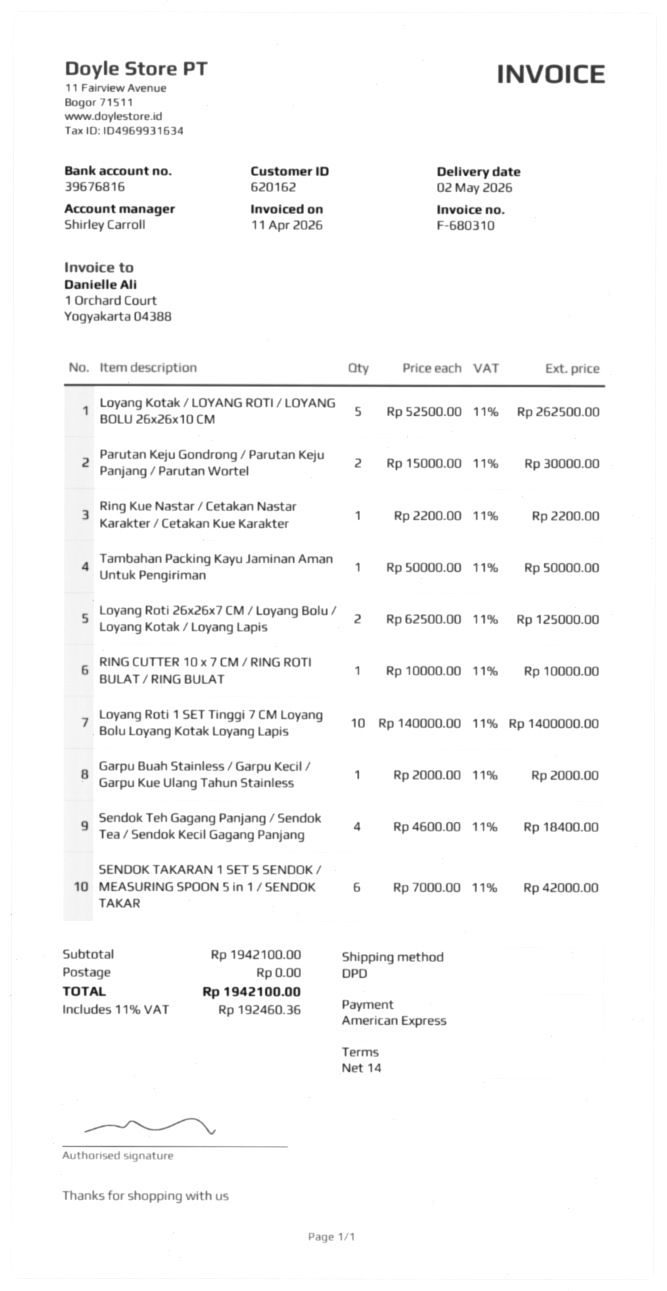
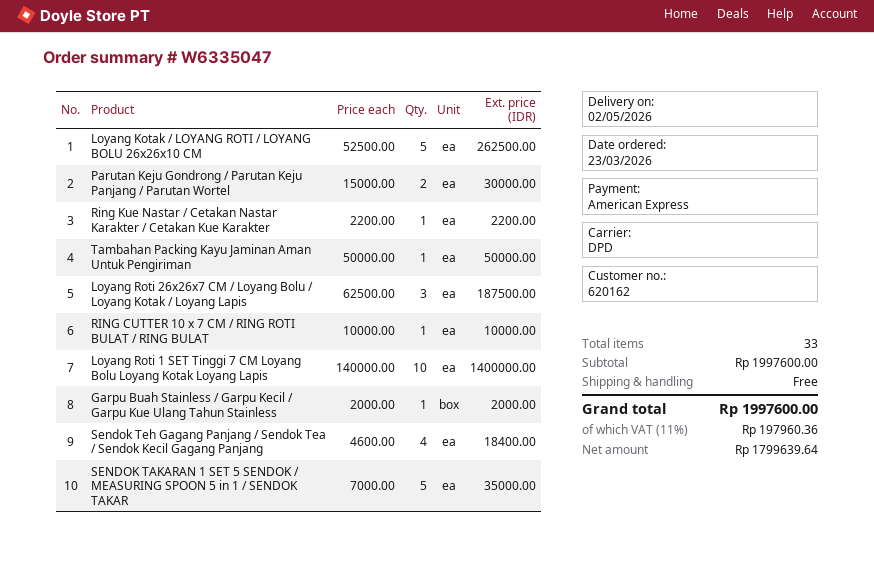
Loyang Roti 26x26x7 CM / Loyang Bolu / Loyang Kotak / Loyang Lapis: 2 x 62500.00 = 125000.00 -> 3 x 62500.00 = 187500.00
SENDOK TAKARAN 1 SET 5 SENDOK / MEASURING SPOON 5 in 1 / SENDOK TAKAR: 6 x 7000.00 = 42000.00 -> 5 x 7000.00 = 35000.00
subtotal: 1942100.00 -> 1997600.00
tax: 11% = 192460.36 -> 11% = 197960.36
total: 1942100.00 -> 1997600.00

